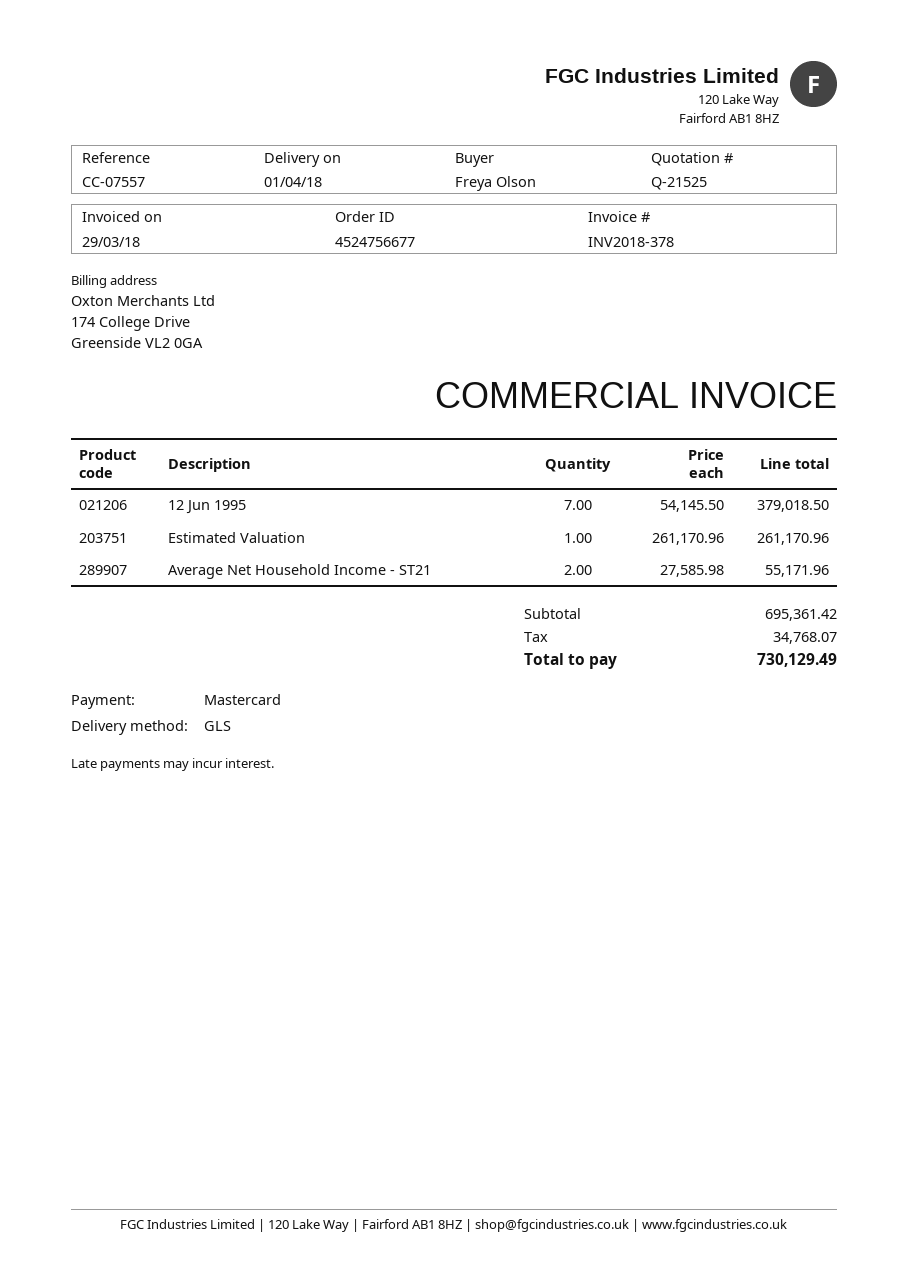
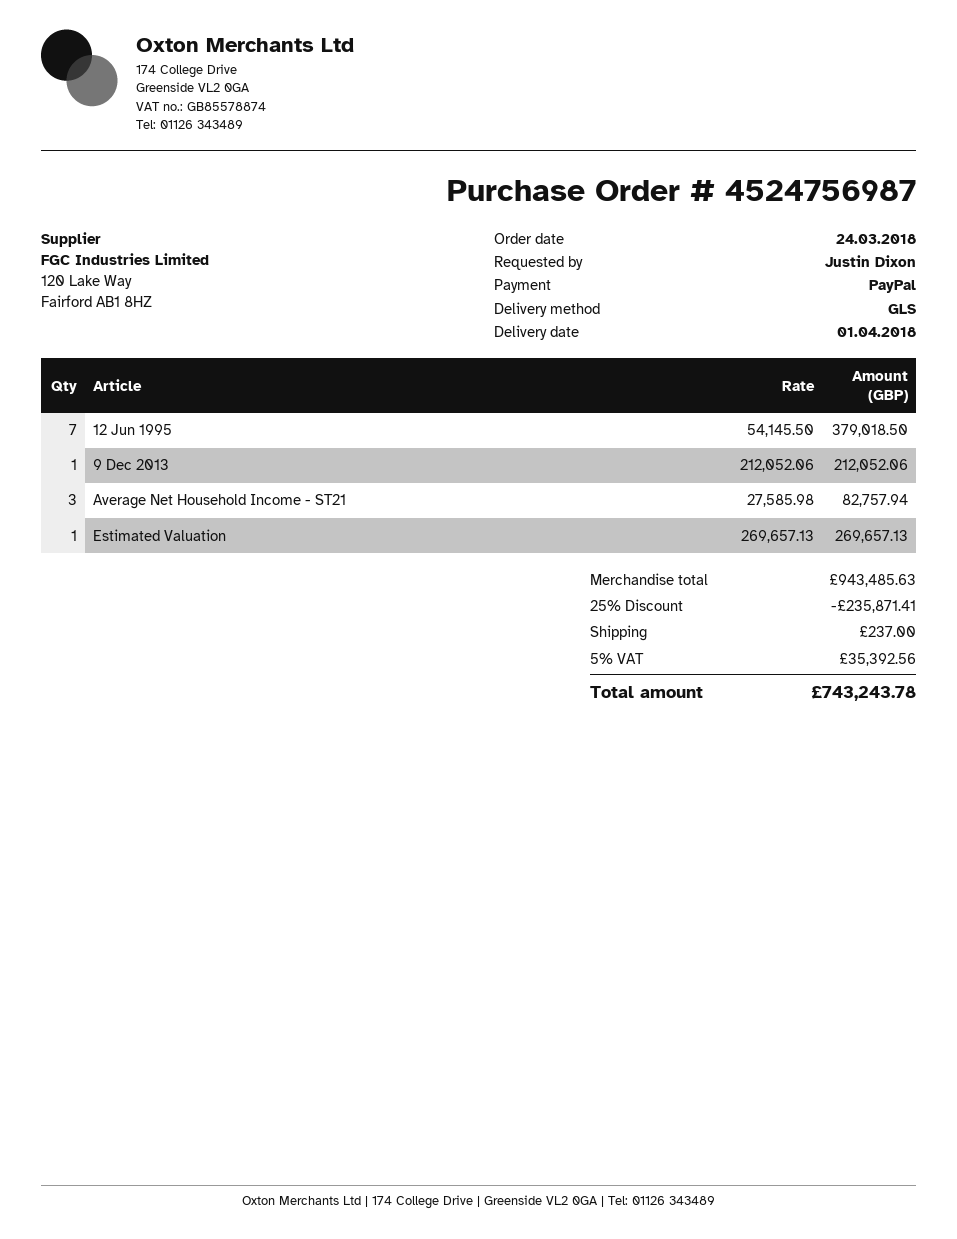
order number: 4524756677 -> 4524756987
ordered by: Freya Olson -> Justin Dixon
payment method: Mastercard -> PayPal
Estimated Valuation: 1 x 261170.96 = 261170.96 -> 1 x 269657.13 = 269657.13
Average Net Household Income - ST21: 2 x 27585.98 = 55171.96 -> 3 x 27585.98 = 82757.94
9 Dec 2013: none -> 1 x 212052.06 = 212052.06
subtotal: 695361.42 -> 943485.63
discount: none -> 25% = 235871.41
shipping: none -> 237.00
tax: 34768.07 -> 35392.56
total: 730129.49 -> 743243.78

